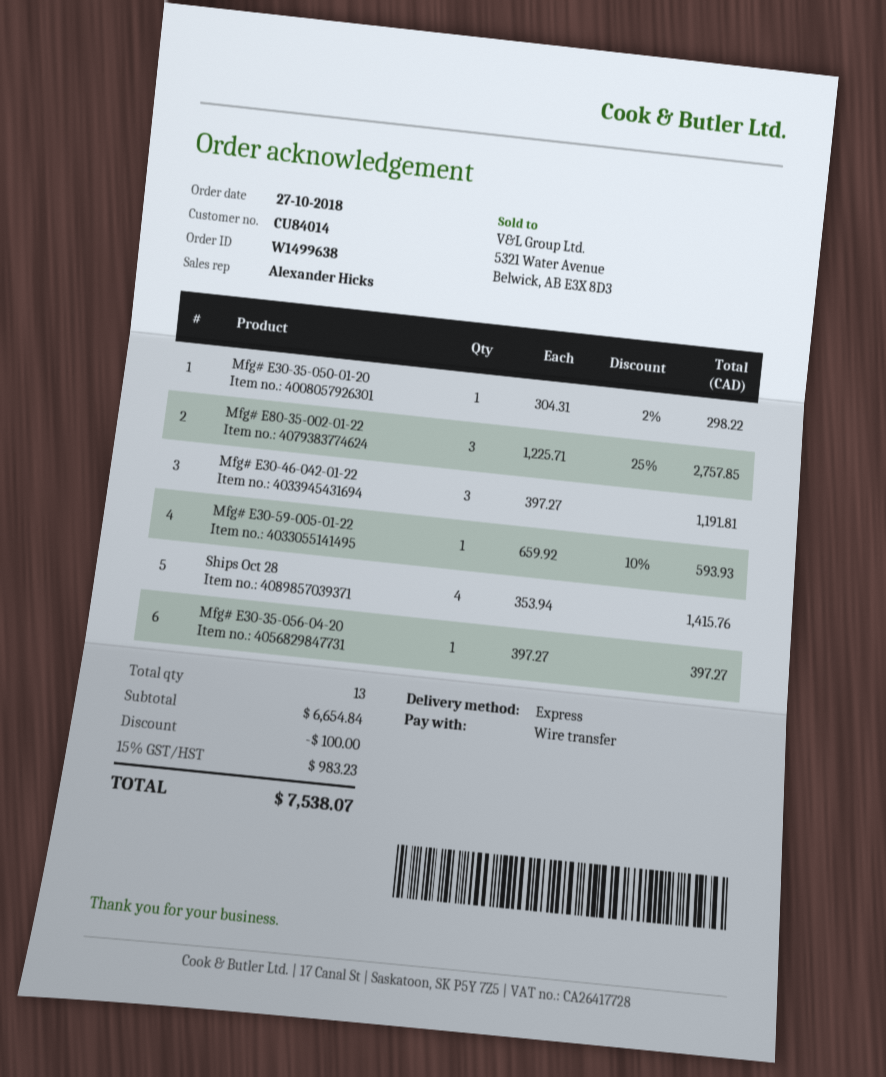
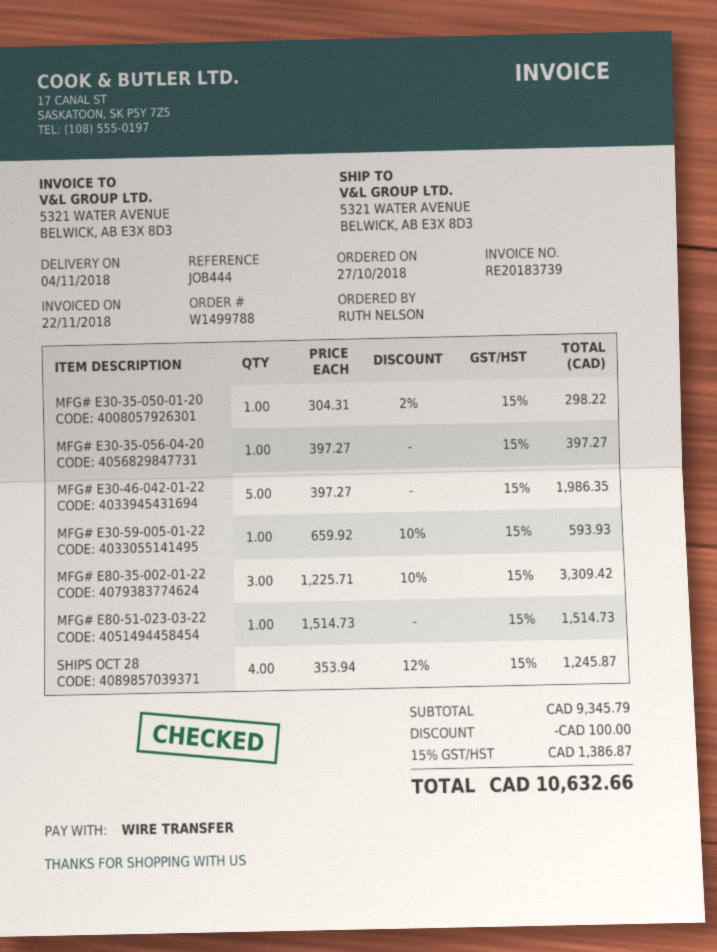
order number: W1499638 -> W1499788
Mfg# E80-35-002-01-22: 3 x 1225.71 - 25% = 2757.85 -> 3 x 1225.71 - 10% = 3309.42
Mfg# E30-46-042-01-22: 3 x 397.27 = 1191.81 -> 5 x 397.27 = 1986.35
Ships Oct 28: 4 x 353.94 = 1415.76 -> 4 x 353.94 - 12% = 1245.87
MFG# E80-51-023-03-22: none -> 1 x 1514.73 = 1514.73
subtotal: 6654.84 -> 9345.79
tax: 15% = 983.23 -> 15% = 1386.87
total: 7538.07 -> 10632.66

